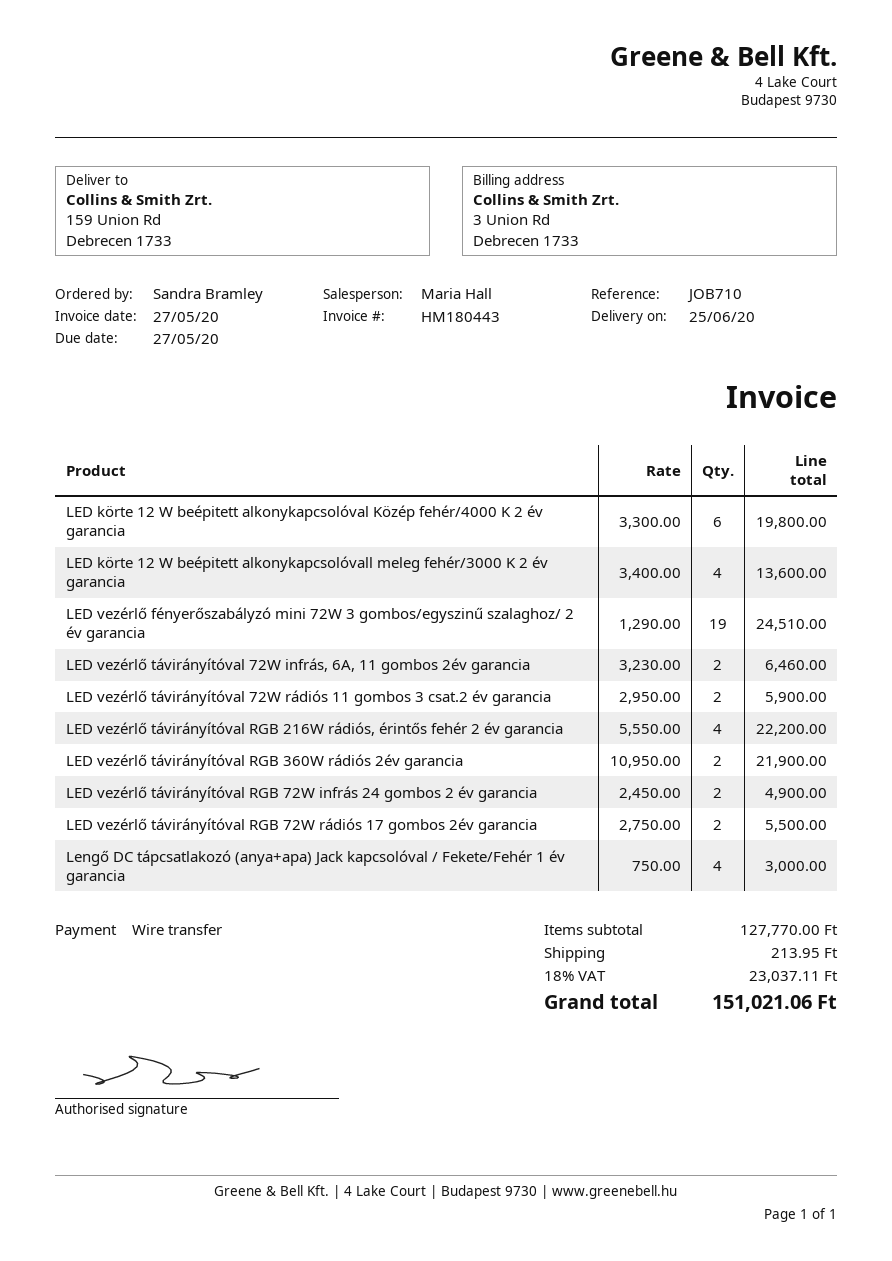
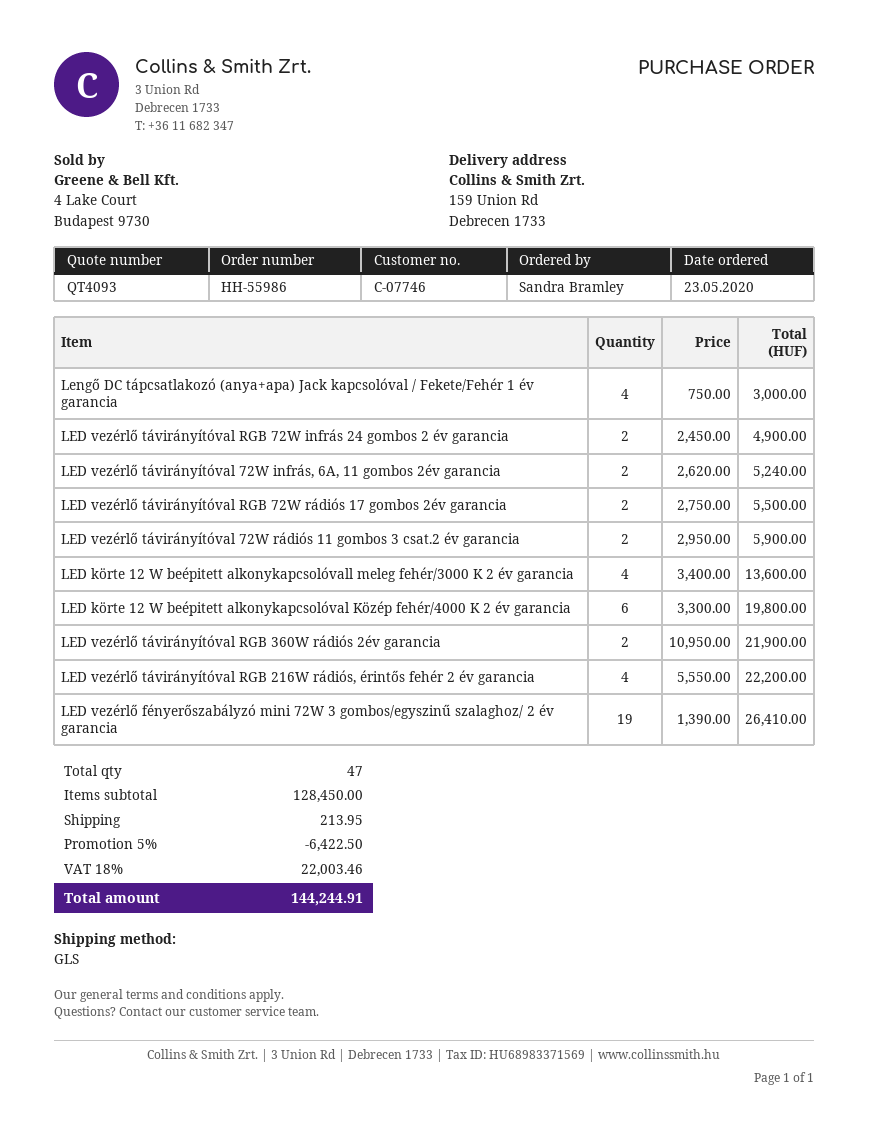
LED vezérlő fényerőszabályzó mini 72W 3 gombos/egyszinű szalaghoz/ 2 év garancia: 19 x 1290.00 = 24510.00 -> 19 x 1390.00 = 26410.00
LED vezérlő távirányítóval 72W infrás, 6A, 11 gombos 2év garancia: 2 x 3230.00 = 6460.00 -> 2 x 2620.00 = 5240.00
subtotal: 127770.00 -> 128450.00
discount: none -> 5% = 6422.50
tax: 18% = 23037.11 -> 18% = 22003.46
total: 151021.06 -> 144244.91

